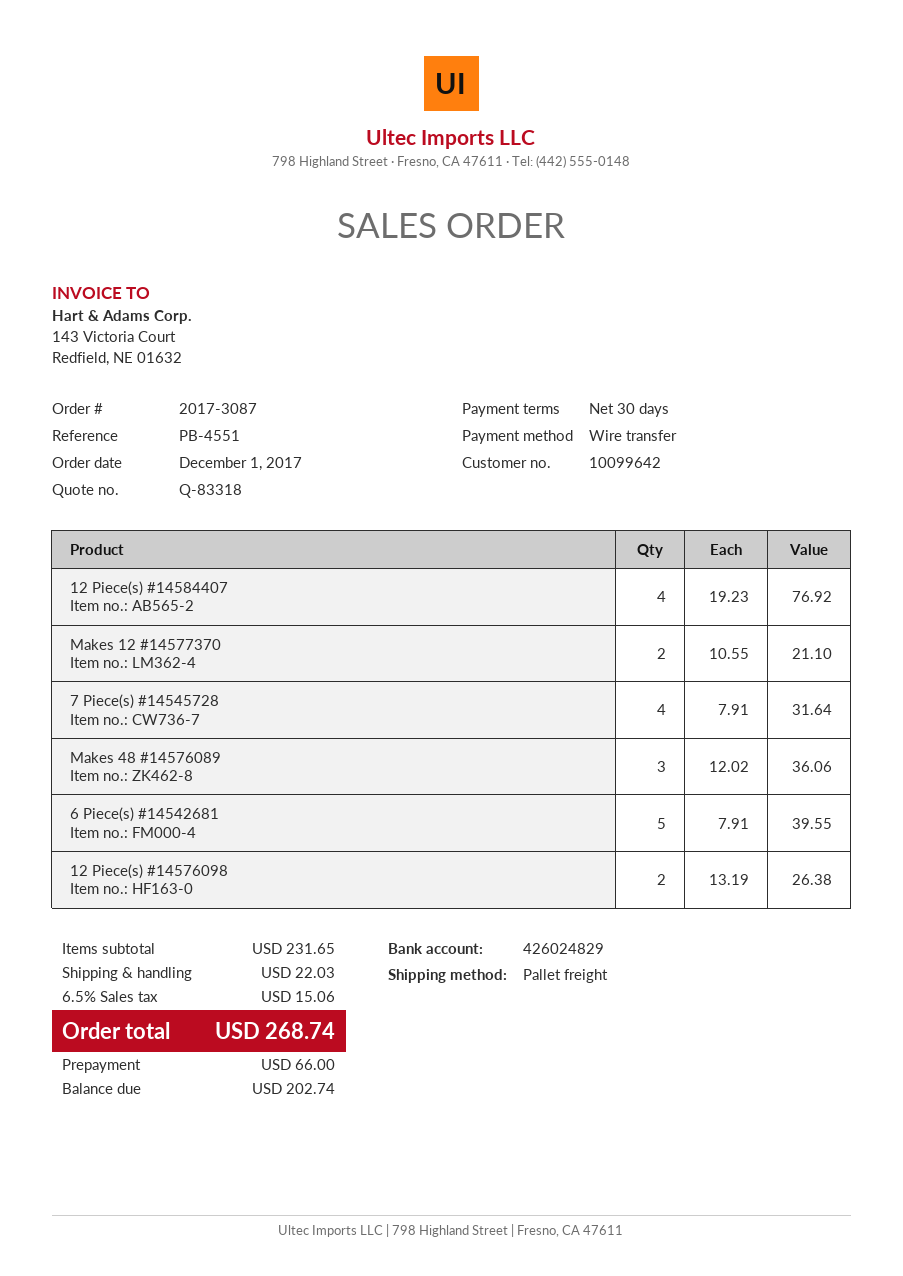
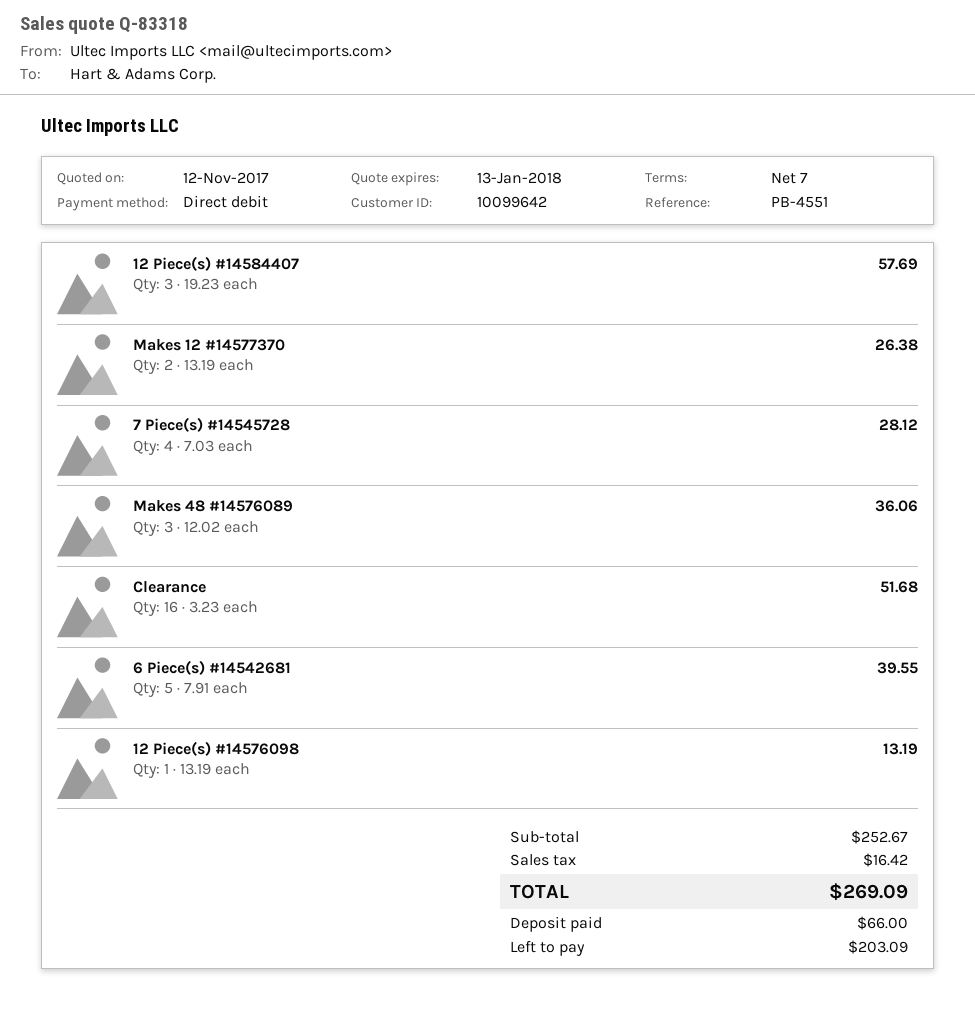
payment terms: 30 days -> 7 days
payment method: bank transfer -> direct debit
12 Piece(s) #14584407: 4 x 19.23 = 76.92 -> 3 x 19.23 = 57.69
Makes 12 #14577370: 2 x 10.55 = 21.10 -> 2 x 13.19 = 26.38
7 Piece(s) #14545728: 4 x 7.91 = 31.64 -> 4 x 7.03 = 28.12
12 Piece(s) #14576098: 2 x 13.19 = 26.38 -> 1 x 13.19 = 13.19
Clearance: none -> 16 x 3.23 = 51.68
subtotal: 231.65 -> 252.67
shipping: 22.03 -> none
tax: 15.06 -> 16.42
total: 268.74 -> 269.09
balance: 202.74 -> 203.09

